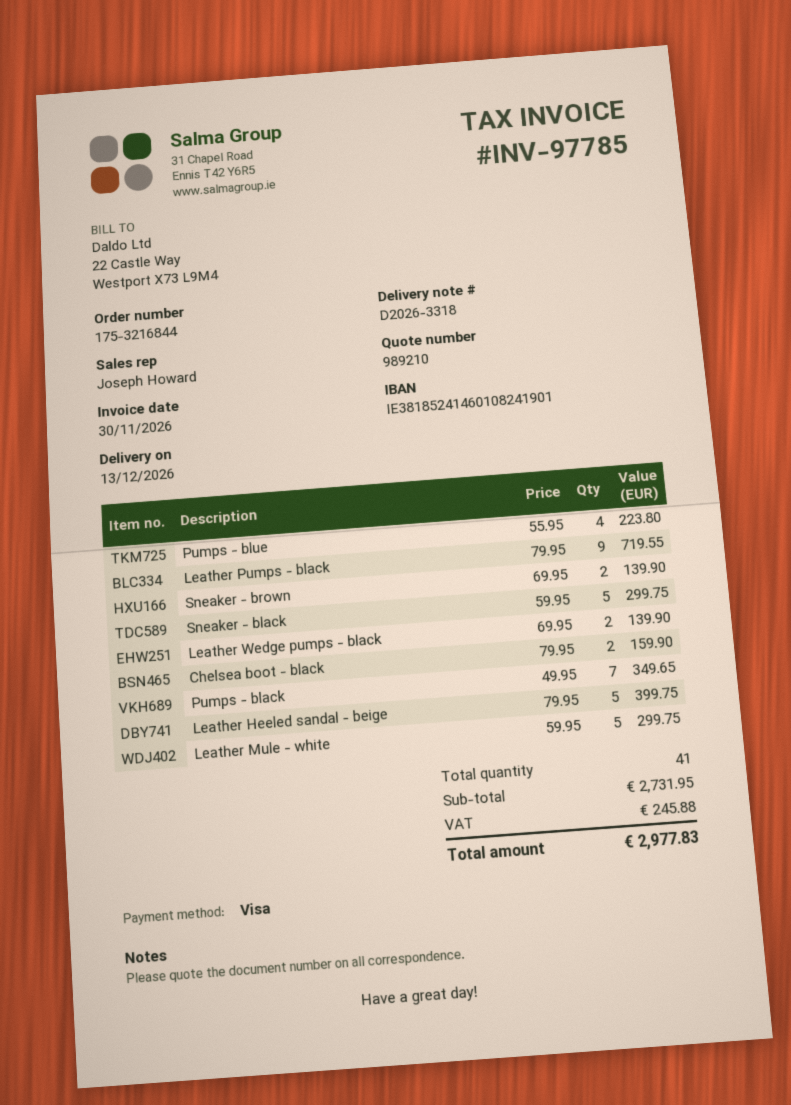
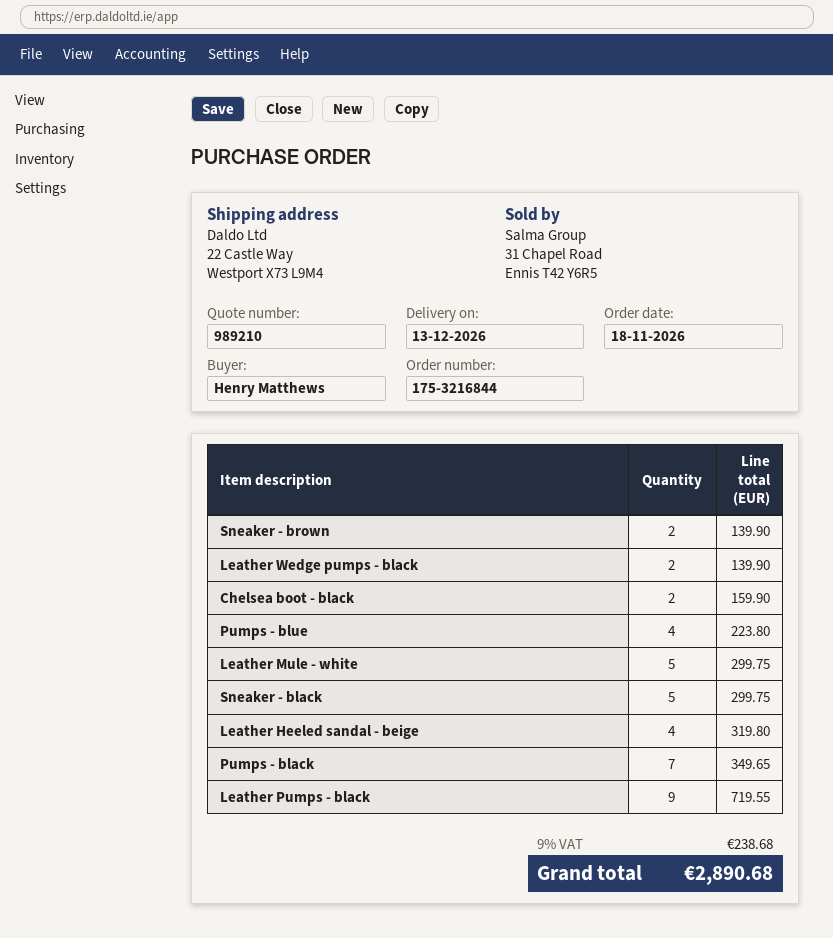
Leather Heeled sandal - beige: 5 for 399.75 -> 4 for 319.80
tax: 245.88 -> 238.68
total: 2977.83 -> 2890.68

